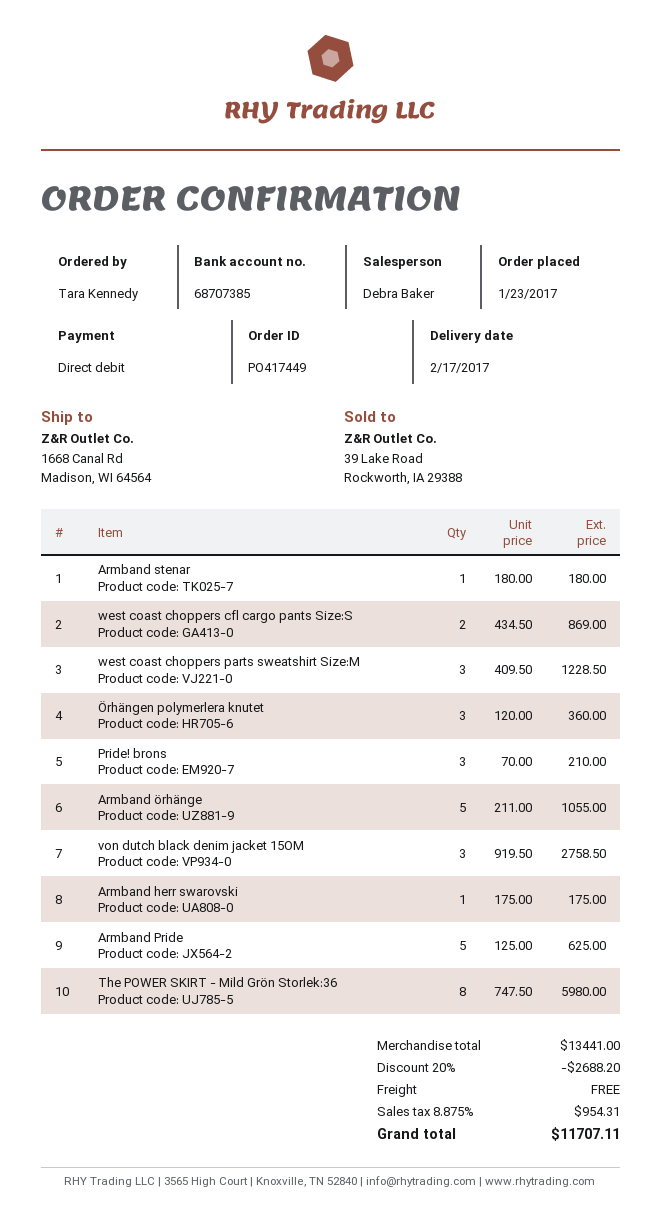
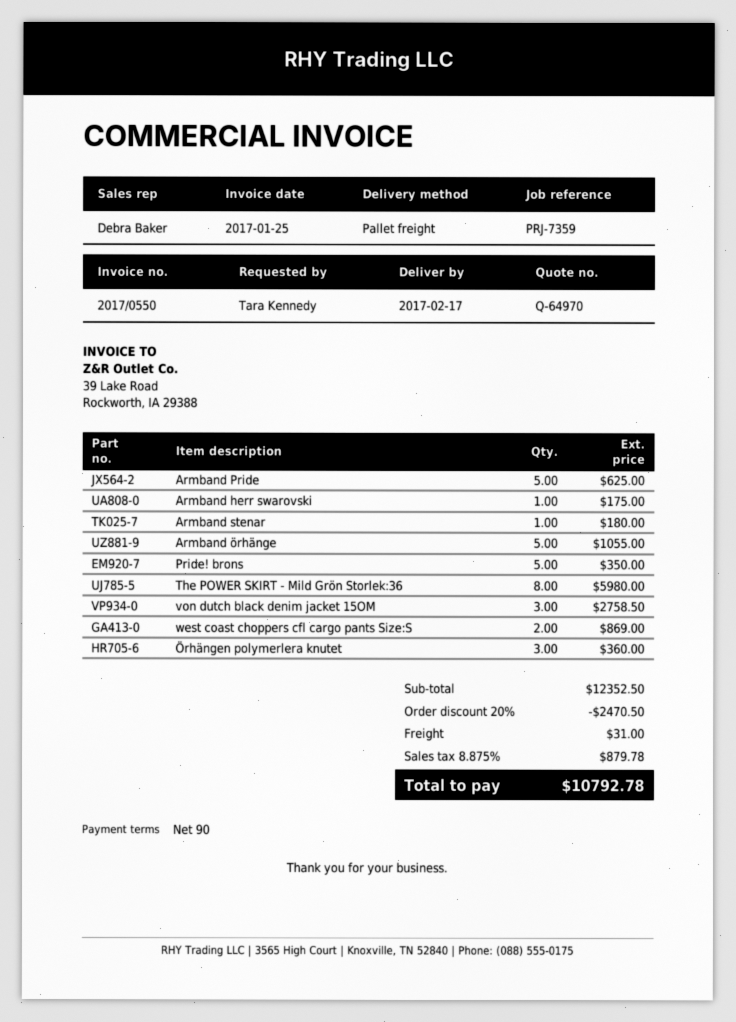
west coast choppers parts sweatshirt Size:M: 3 for 1228.50 -> none
Pride! brons: 3 for 210.00 -> 5 for 350.00
subtotal: 13441.00 -> 12352.50
discount: 20% = 2688.20 -> 20% = 2470.50
shipping: 0.00 -> 31.00
tax: 8.875% = 954.31 -> 8.875% = 879.78
total: 11707.11 -> 10792.78

